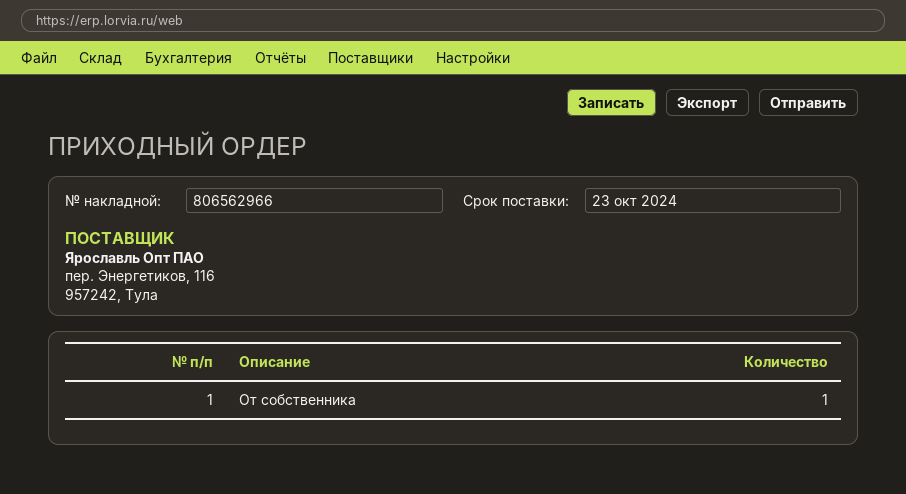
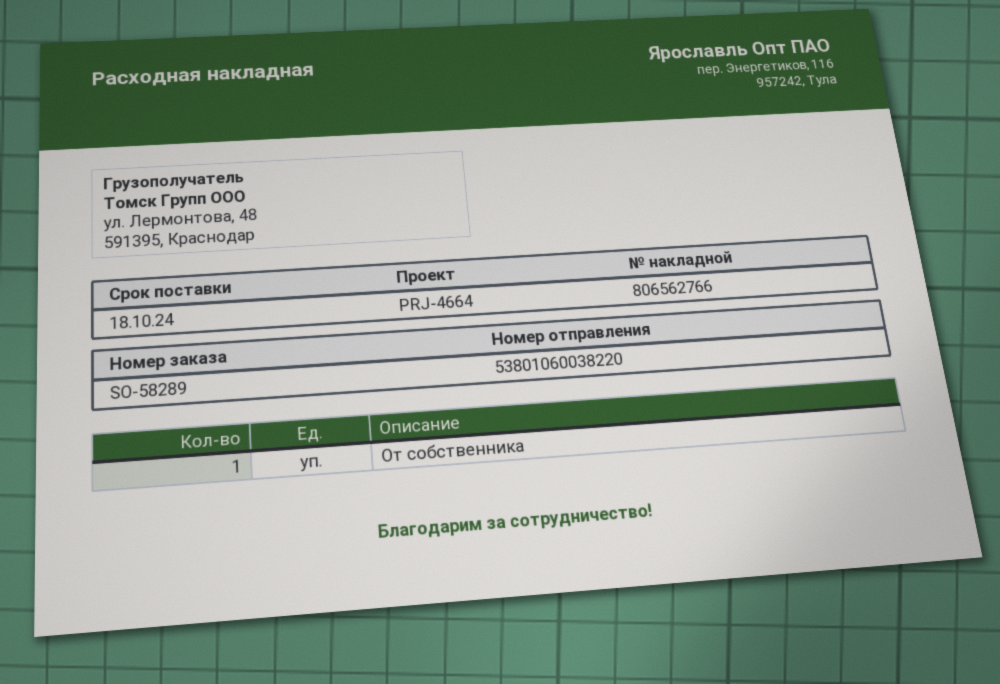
delivery note number: 806562966 -> 806562766
delivery date: 2024-10-23 -> 2024-10-18

